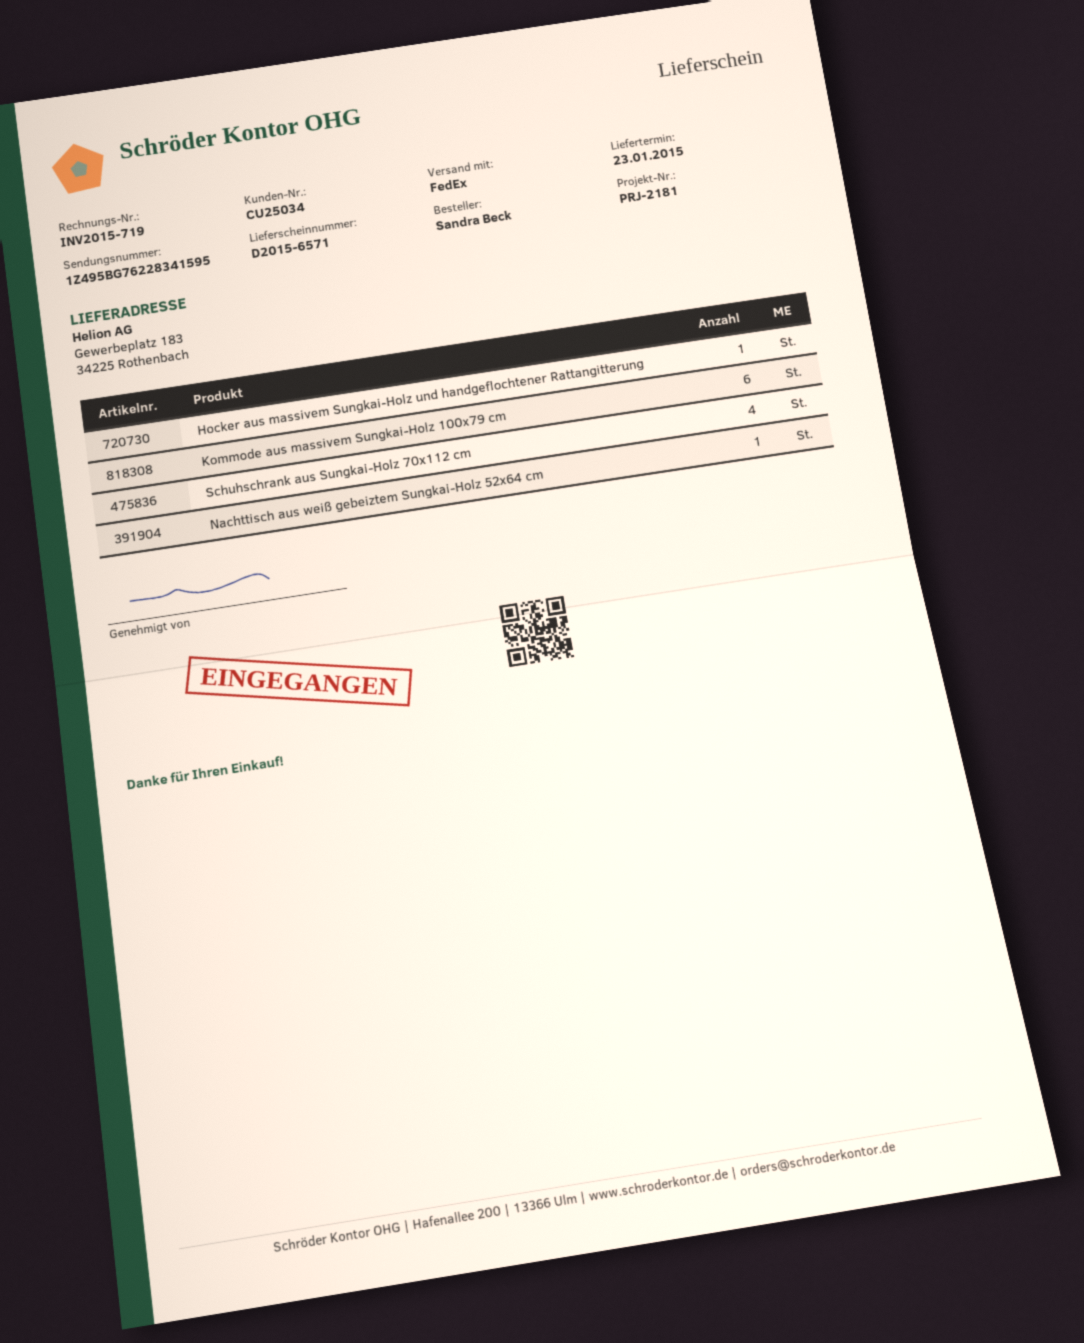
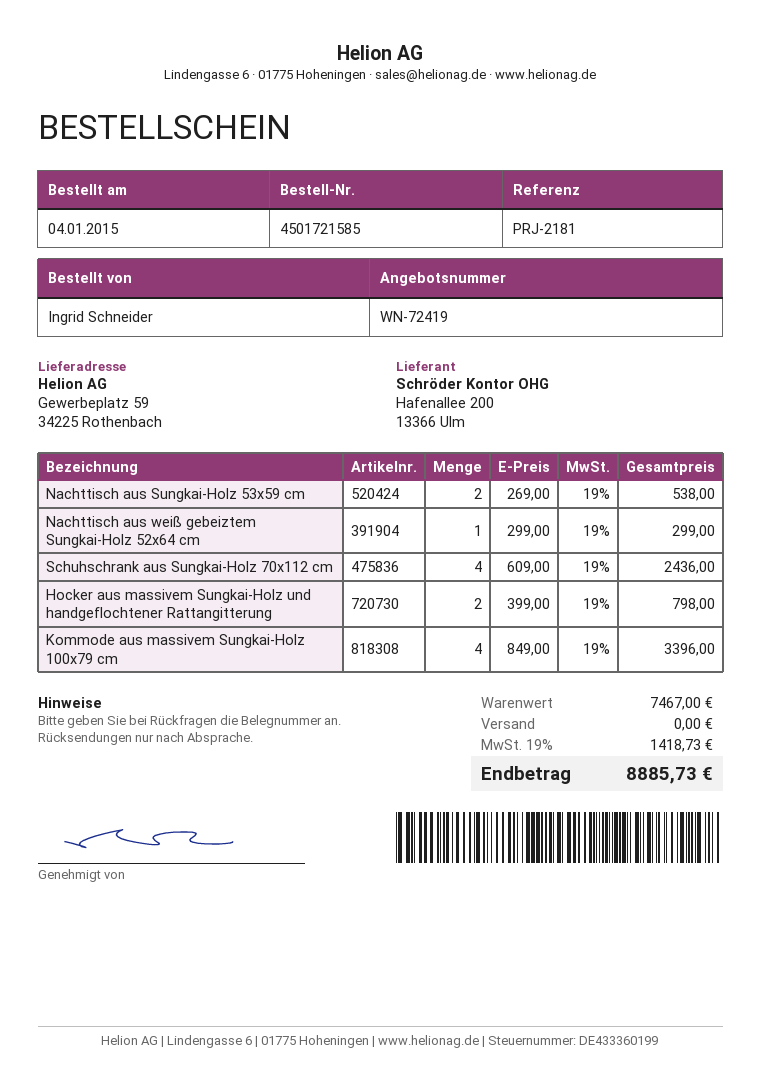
ordered by: Sandra Beck -> Ingrid Schneider
ship to: Gewerbeplatz 183, 34225 Rothenbach -> Gewerbeplatz 59, 34225 Rothenbach
Hocker aus massivem Sungkai-Holz und handgeflochtener Rattangitterung: 1 -> 2
Kommode aus massivem Sungkai-Holz 100x79 cm: 6 -> 4
Nachttisch aus Sungkai-Holz 53x59 cm: none -> 2

